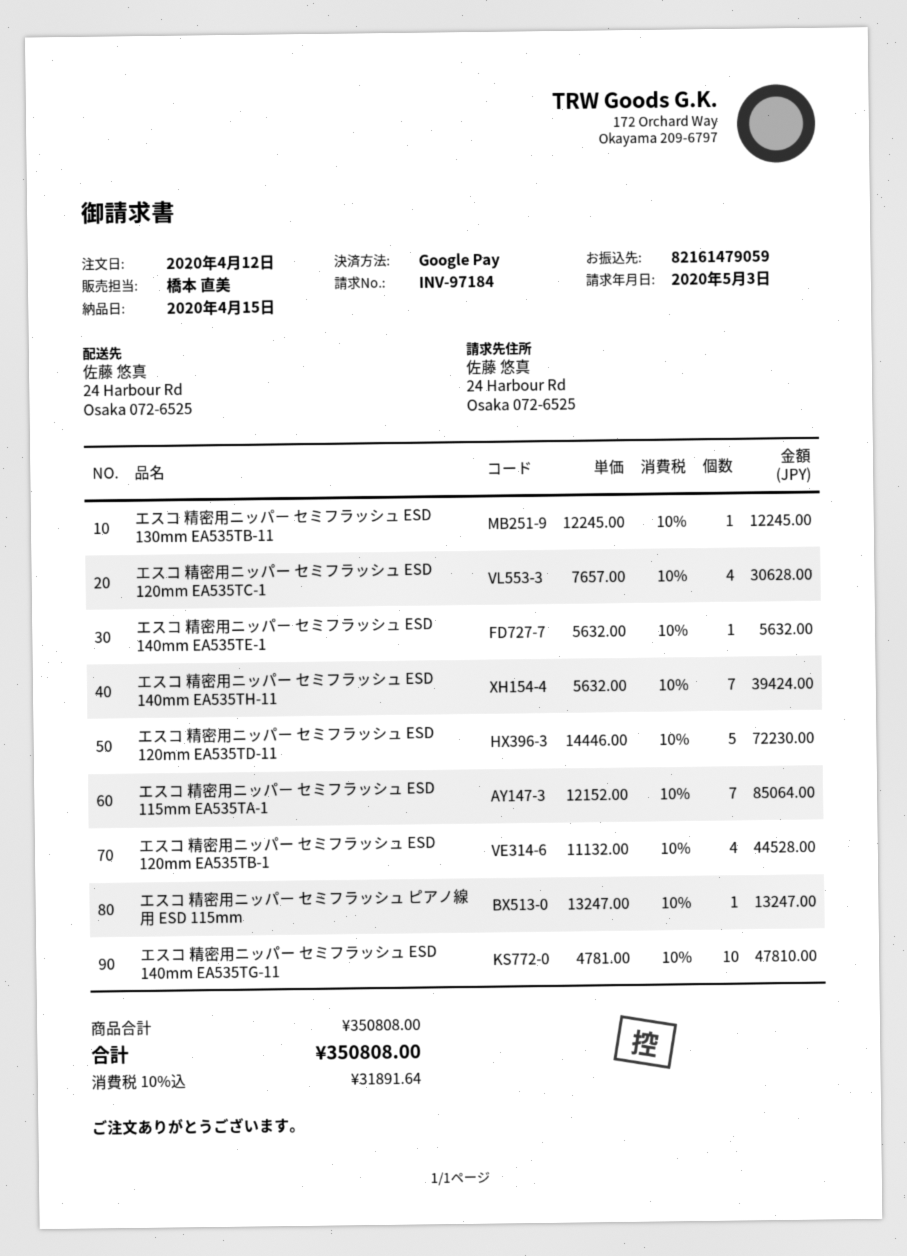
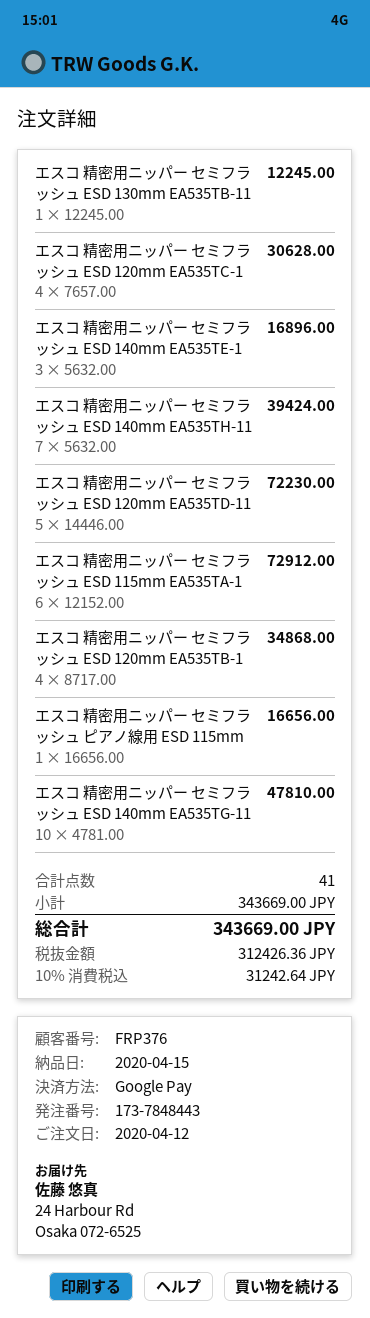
エスコ 精密用ニッパー セミフラッシュ ESD 140mm EA535TE-1: 1 x 5632.00 = 5632.00 -> 3 x 5632.00 = 16896.00
エスコ 精密用ニッパー セミフラッシュ ESD 115mm EA535TA-1: 7 x 12152.00 = 85064.00 -> 6 x 12152.00 = 72912.00
エスコ 精密用ニッパー セミフラッシュ ESD 120mm EA535TB-1: 4 x 11132.00 = 44528.00 -> 4 x 8717.00 = 34868.00
エスコ 精密用ニッパー セミフラッシュ ピアノ線用 ESD 115mm: 1 x 13247.00 = 13247.00 -> 1 x 16656.00 = 16656.00
subtotal: 350808.00 -> 343669.00
tax: 10% = 31891.64 -> 10% = 31242.64
total: 350808.00 -> 343669.00

